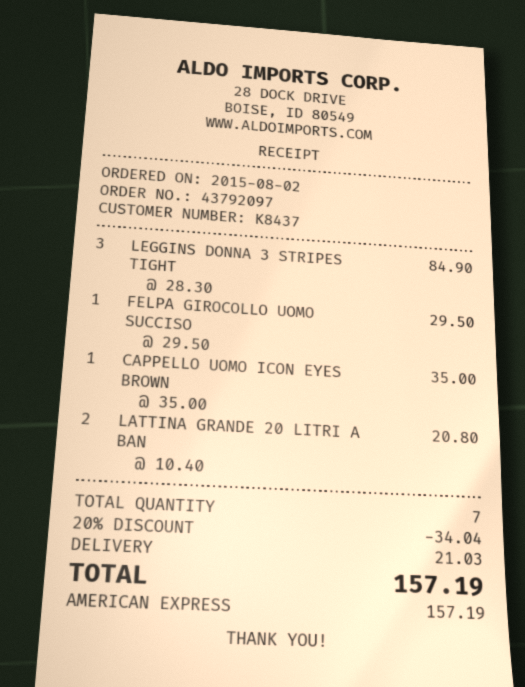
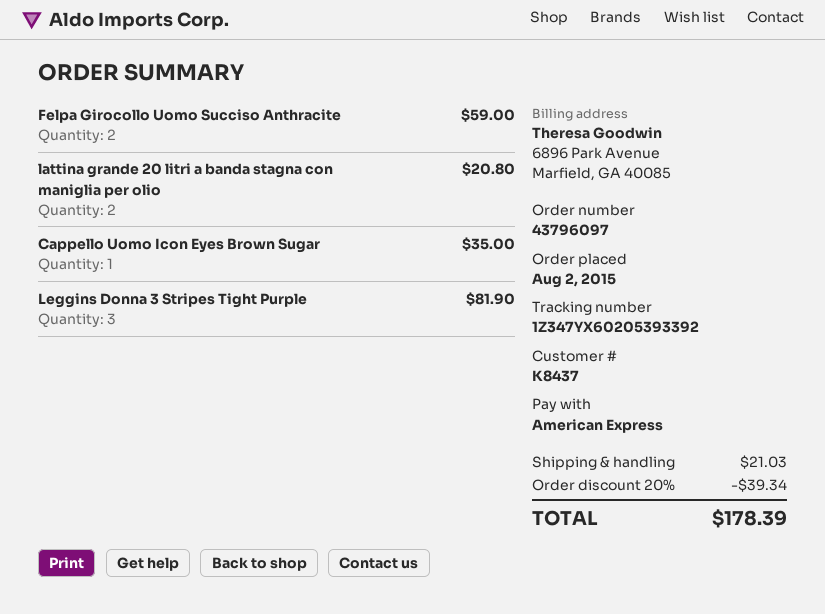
order number: 43792097 -> 43796097
LEGGINS DONNA 3 STRIPES TIGHT: 3 for 84.90 -> 3 for 81.90
FELPA GIROCOLLO UOMO SUCCISO: 1 for 29.50 -> 2 for 59.00
discount: 20% = 34.04 -> 20% = 39.34
total: 157.19 -> 178.39

